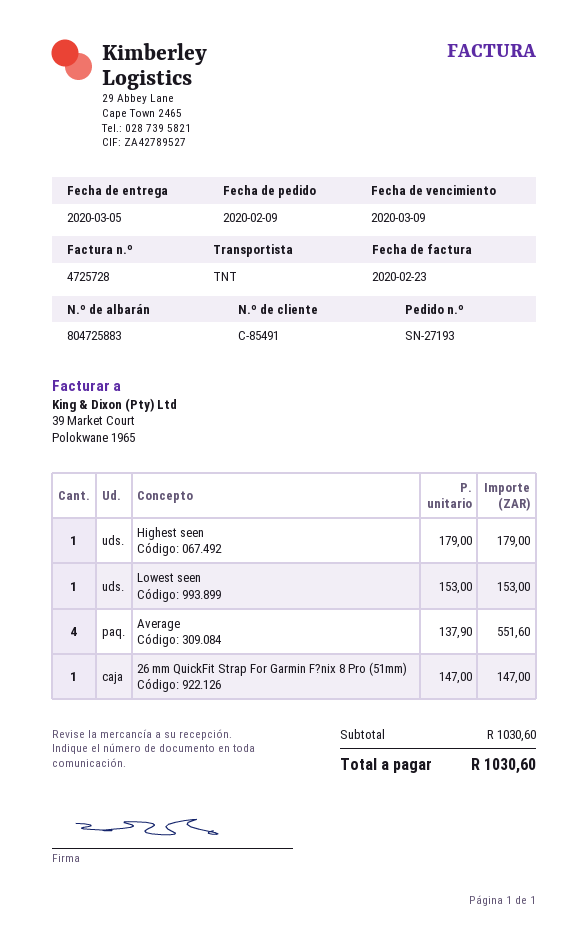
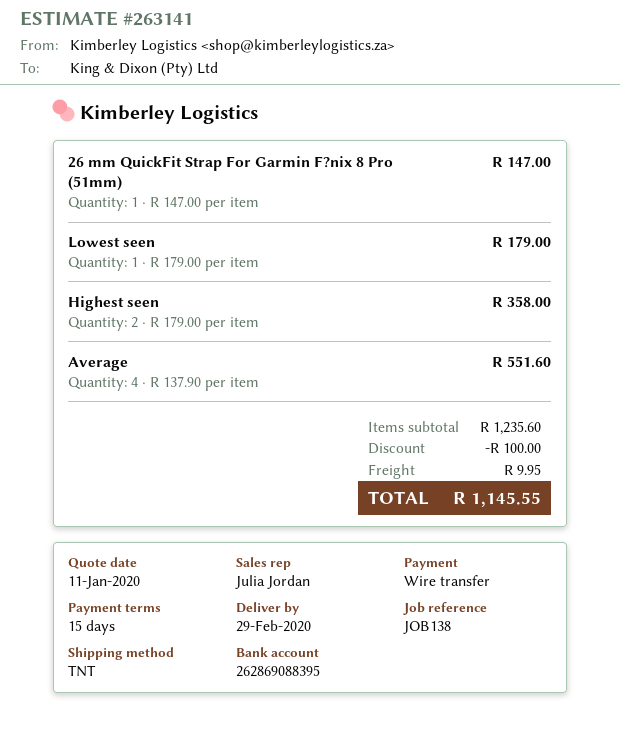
delivery date: 2020-03-05 -> 2020-02-29
Highest seen: 1 x 179.00 = 179.00 -> 2 x 179.00 = 358.00
Lowest seen: 1 x 153.00 = 153.00 -> 1 x 179.00 = 179.00
subtotal: 1030.60 -> 1235.60
discount: none -> 100.00
shipping: none -> 9.95
total: 1030.60 -> 1145.55

